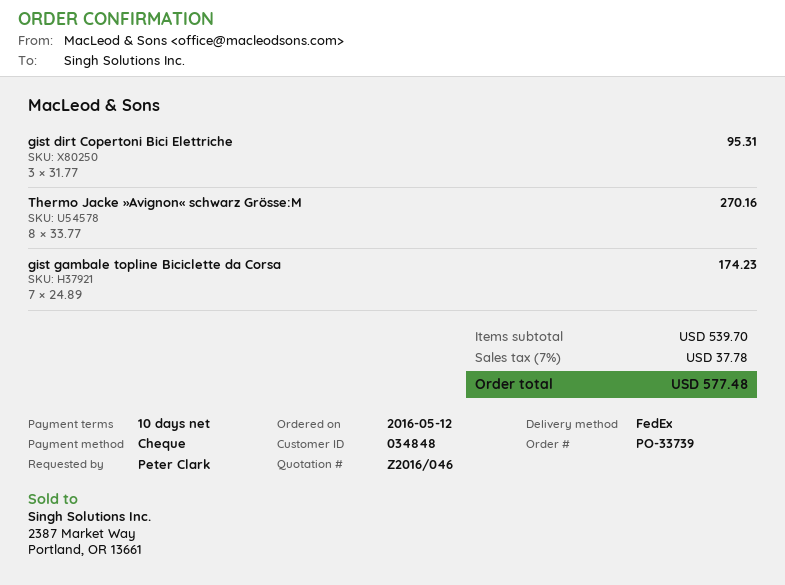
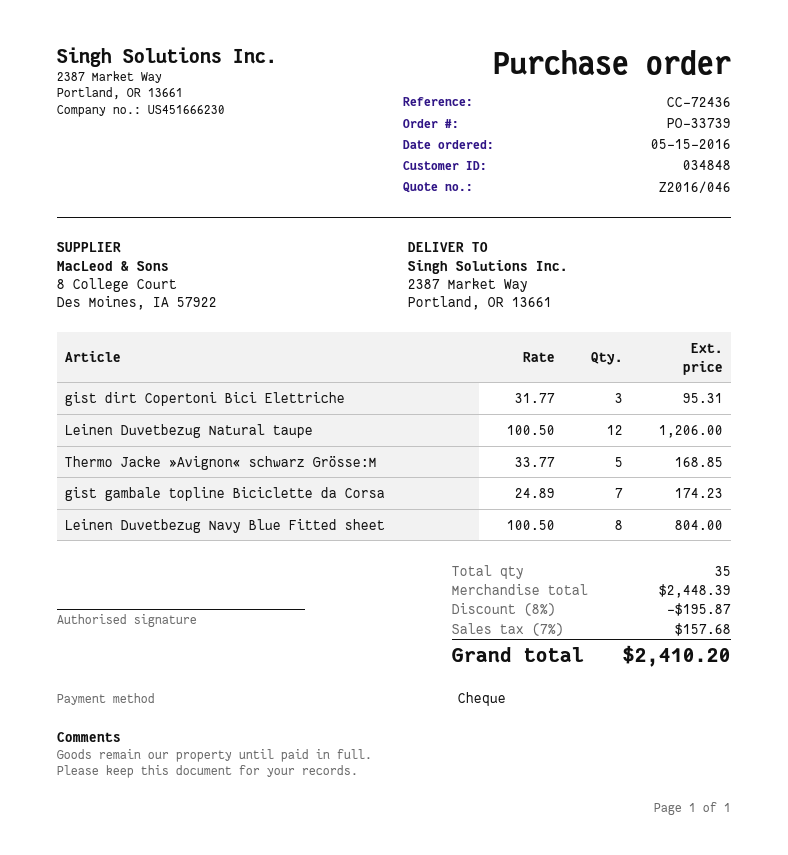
order date: 2016-05-12 -> 2016-05-15
Thermo Jacke »Avignon« schwarz Grösse:M: 8 x 33.77 = 270.16 -> 5 x 33.77 = 168.85
Leinen Duvetbezug Natural taupe: none -> 12 x 100.50 = 1206.00
Leinen Duvetbezug Navy Blue Fitted sheet: none -> 8 x 100.50 = 804.00
subtotal: 539.70 -> 2448.39
discount: none -> 8% = 195.87
tax: 7% = 37.78 -> 7% = 157.68
total: 577.48 -> 2410.20

